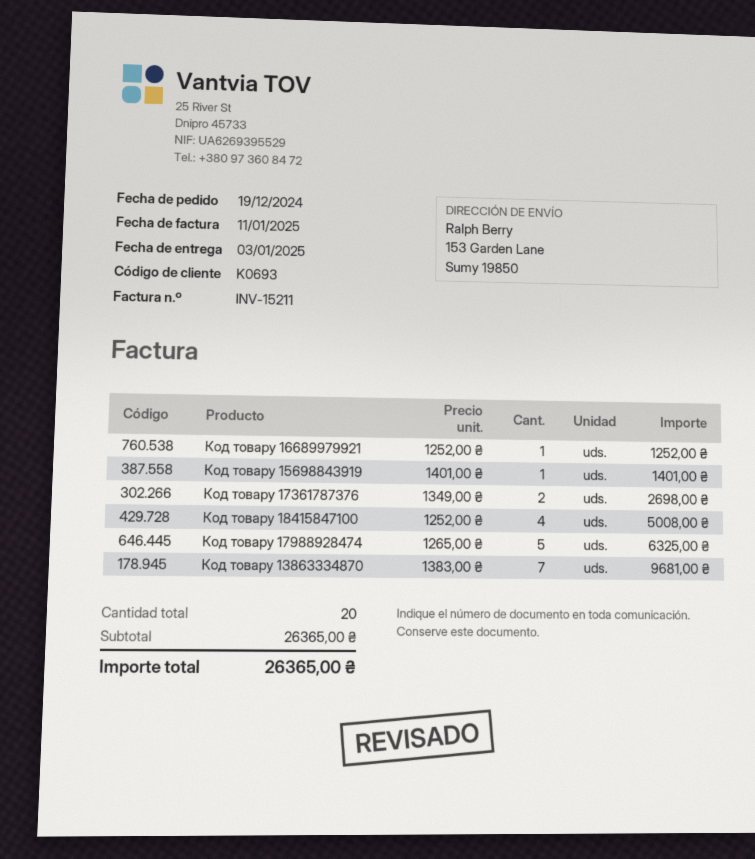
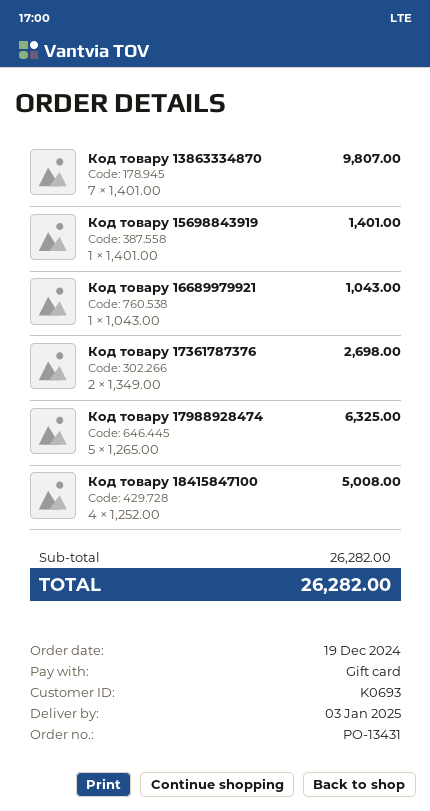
Код товару 16689979921: 1 x 1252.00 = 1252.00 -> 1 x 1043.00 = 1043.00
Код товару 13863334870: 7 x 1383.00 = 9681.00 -> 7 x 1401.00 = 9807.00
subtotal: 26365.00 -> 26282.00
total: 26365.00 -> 26282.00

